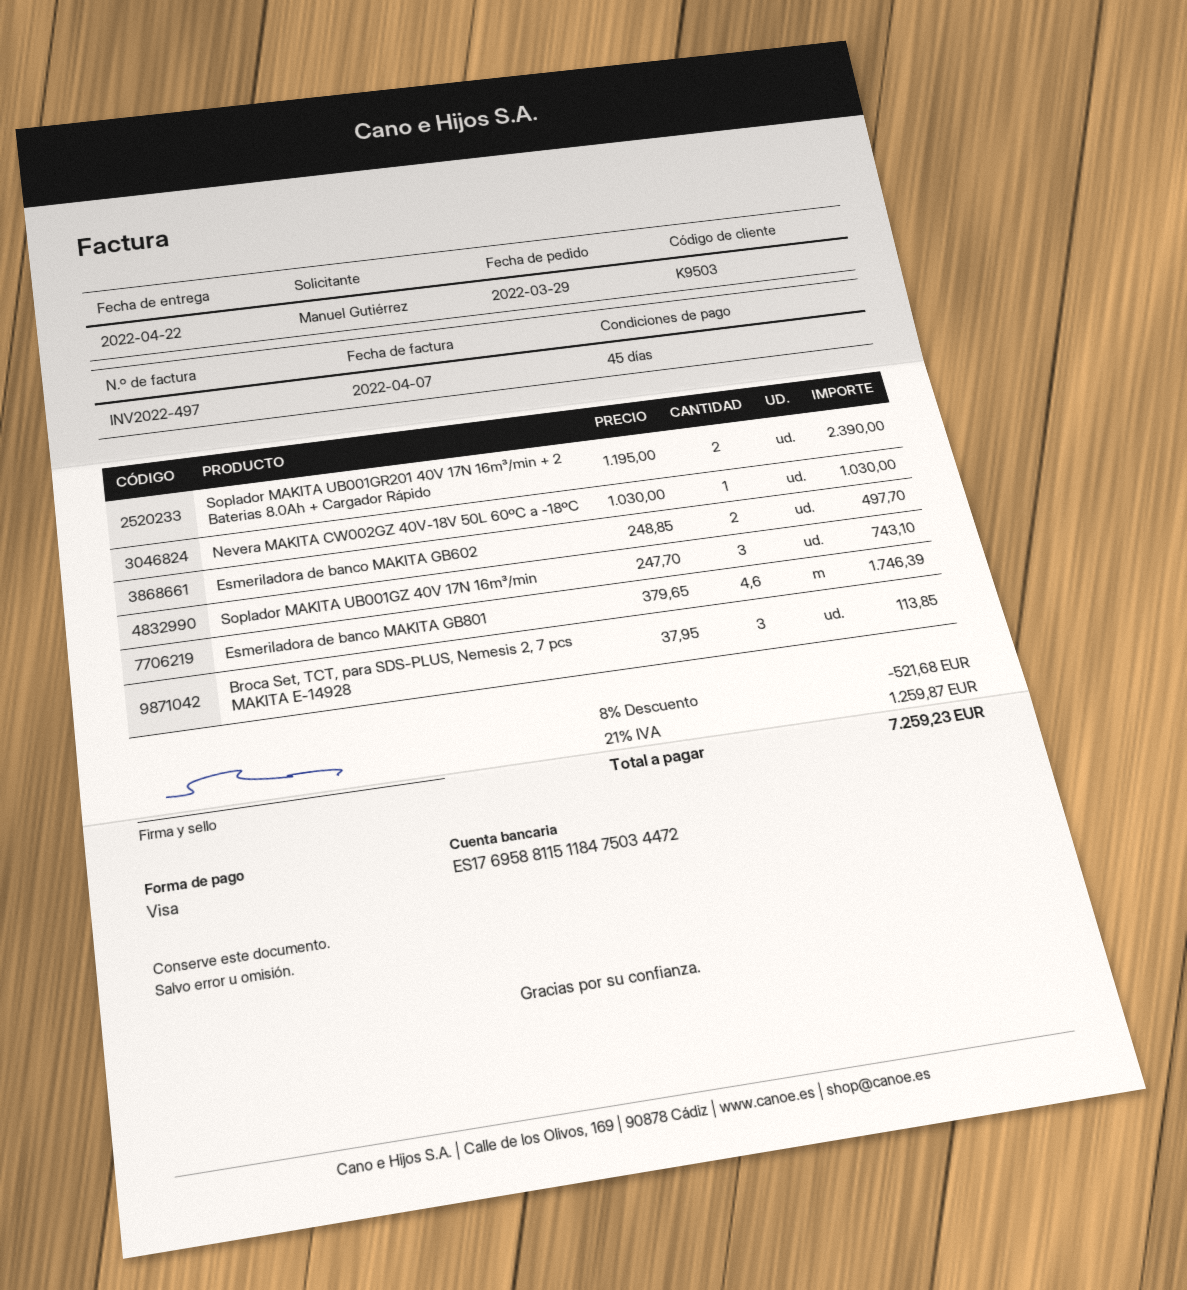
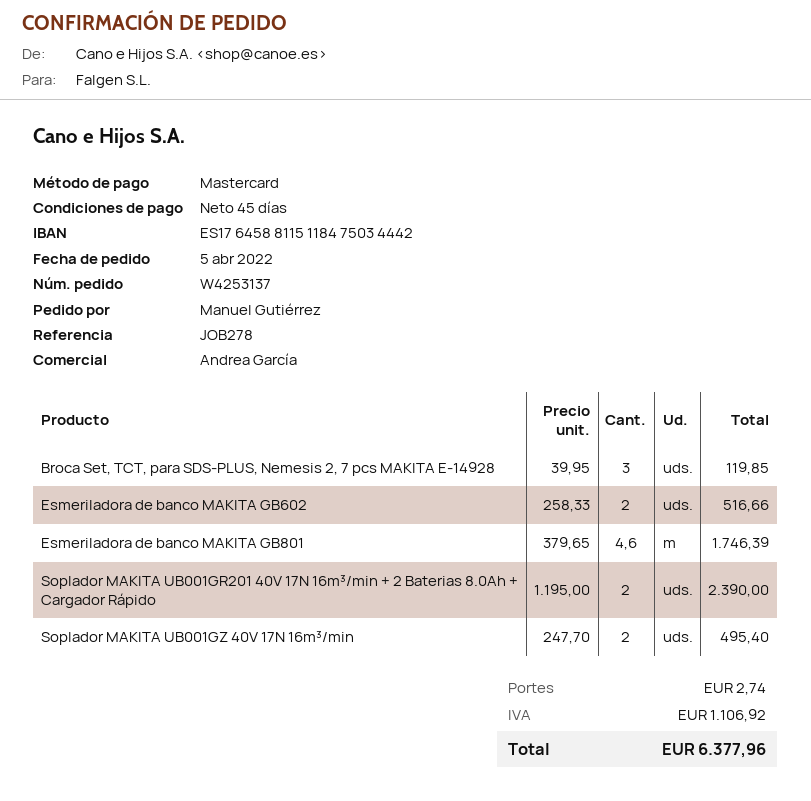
order date: 2022-03-29 -> 2022-04-05
payment method: Visa -> Mastercard
bank account: ES1769588115118475034472 -> ES1764588115118475034442
Nevera MAKITA CW002GZ 40V-18V 50L 60ºC a -18ºC: 1 x 1030.00 = 1030.00 -> none
Esmeriladora de banco MAKITA GB602: 2 x 248.85 = 497.70 -> 2 x 258.33 = 516.66
Soplador MAKITA UB001GZ 40V 17N 16m³/min: 3 x 247.70 = 743.10 -> 2 x 247.70 = 495.40
Broca Set, TCT, para SDS-PLUS, Nemesis 2, 7 pcs MAKITA E-14928: 3 x 37.95 = 113.85 -> 3 x 39.95 = 119.85
discount: 8% = 521.68 -> none
shipping: none -> 2.74
tax: 1259.87 -> 1106.92
total: 7259.23 -> 6377.96

